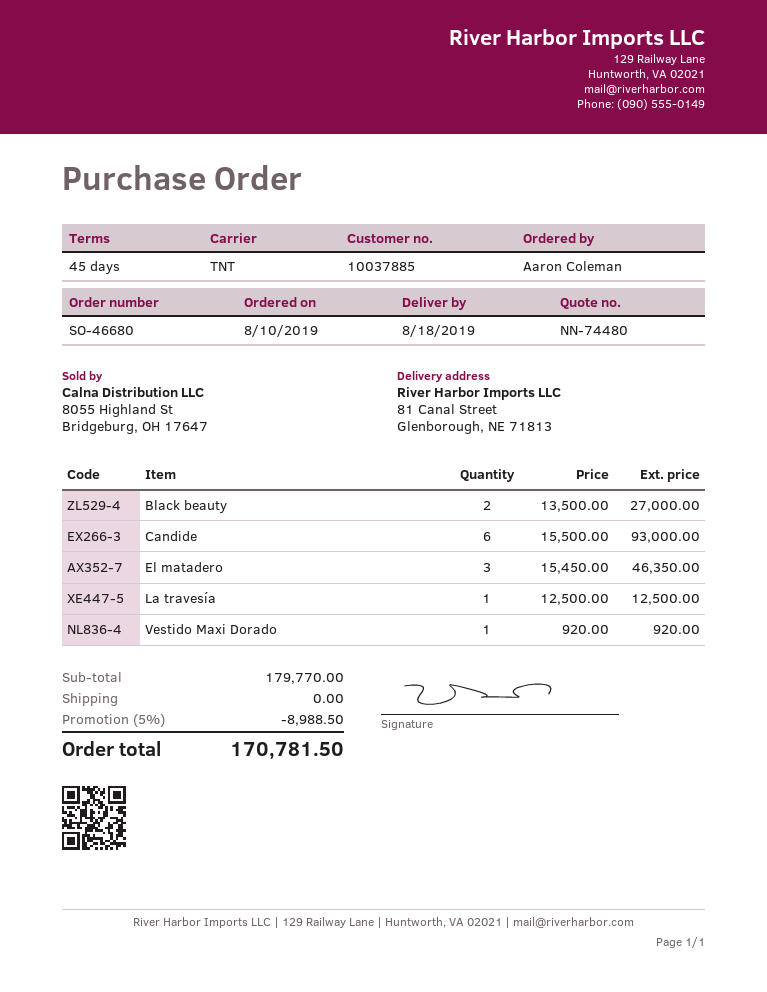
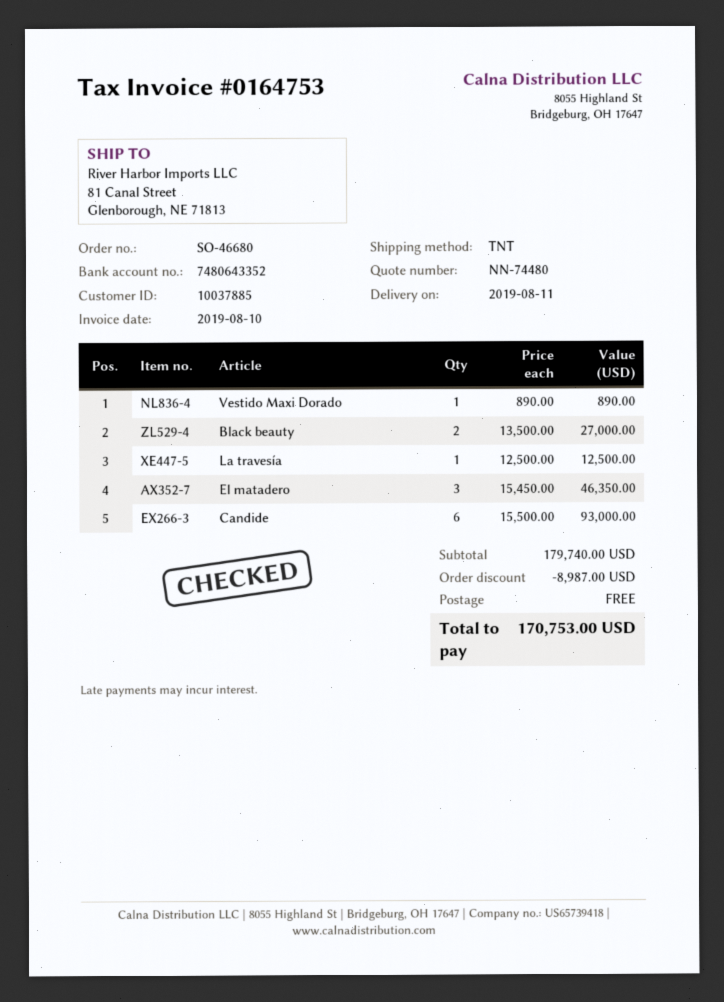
delivery date: 2019-08-18 -> 2019-08-11
Vestido Maxi Dorado: 1 x 920.00 = 920.00 -> 1 x 890.00 = 890.00
subtotal: 179770.00 -> 179740.00
discount: 8988.50 -> 8987.00
total: 170781.50 -> 170753.00

